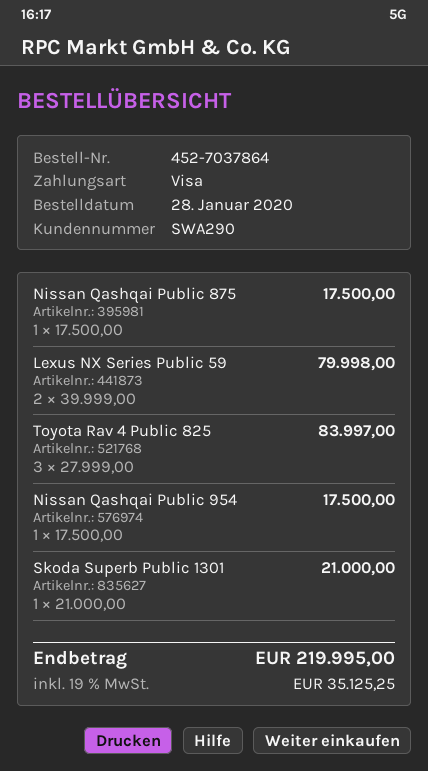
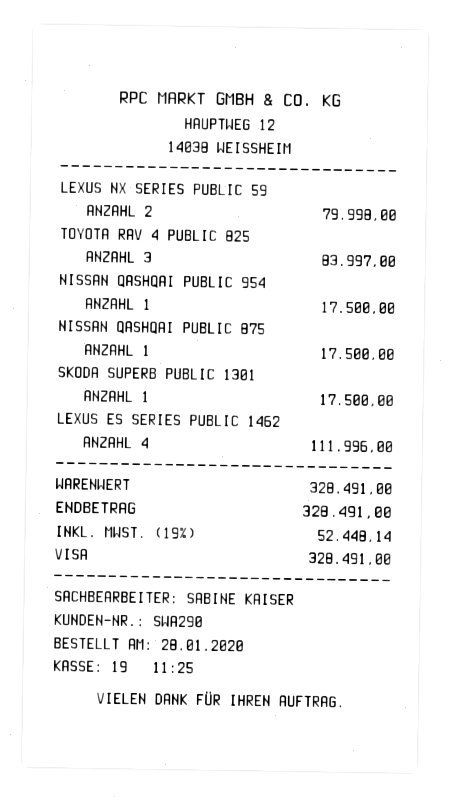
Skoda Superb Public 1301: 1 for 21000.00 -> 1 for 17500.00
LEXUS ES SERIES PUBLIC 1462: none -> 4 for 111996.00
tax: 19% = 35125.25 -> 19% = 52448.14
total: 219995.00 -> 328491.00

